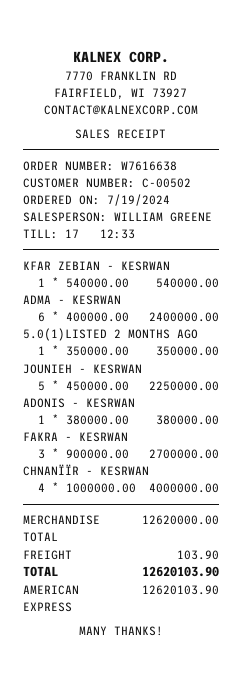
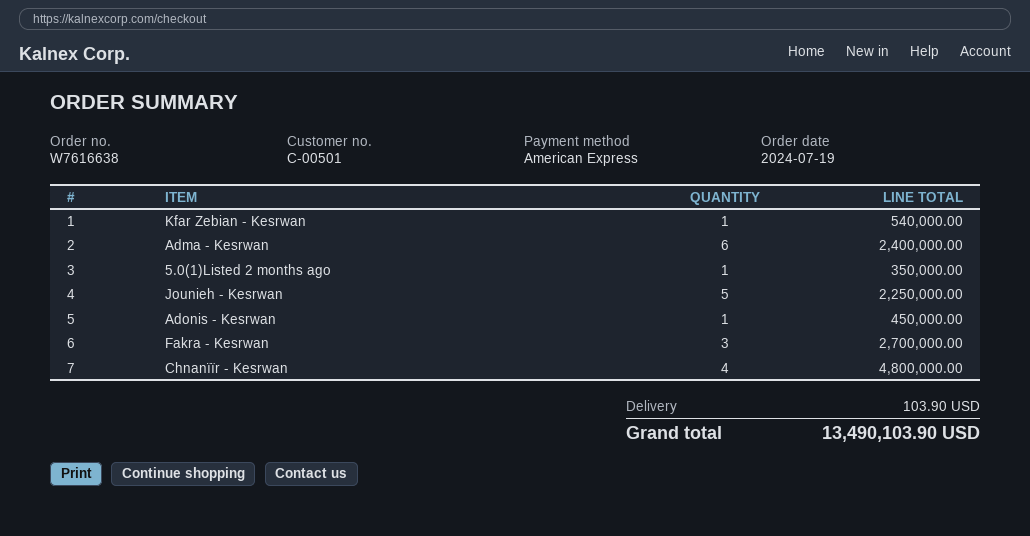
customer number: C-00502 -> C-00501
ADONIS - KESRWAN: 1 for 380000.00 -> 1 for 450000.00
CHNANÏÏR - KESRWAN: 4 for 4000000.00 -> 4 for 4800000.00
total: 12620103.90 -> 13490103.90

